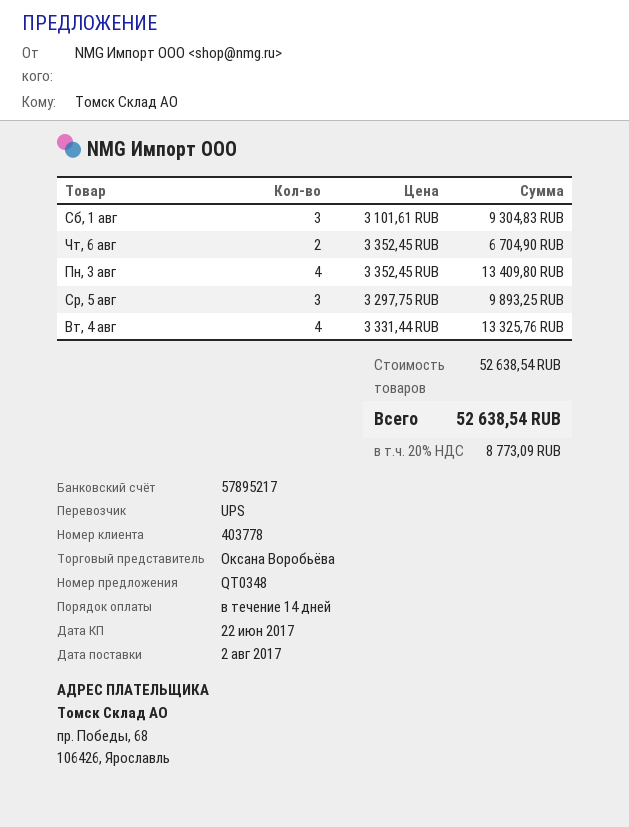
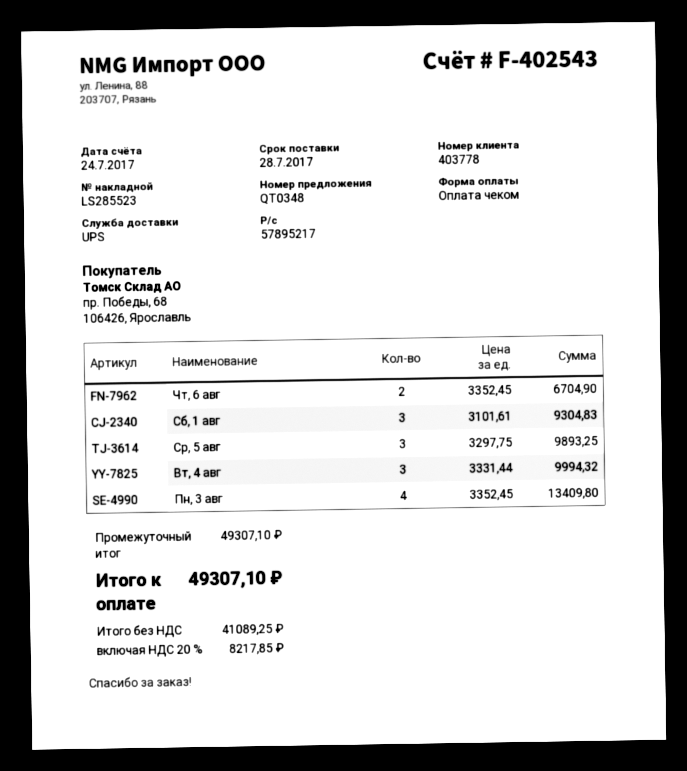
delivery date: 2017-08-02 -> 2017-07-28
Вт, 4 авг: 4 x 3331.44 = 13325.76 -> 3 x 3331.44 = 9994.32
subtotal: 52638.54 -> 49307.10
tax: 20% = 8773.09 -> 20% = 8217.85
total: 52638.54 -> 49307.10

